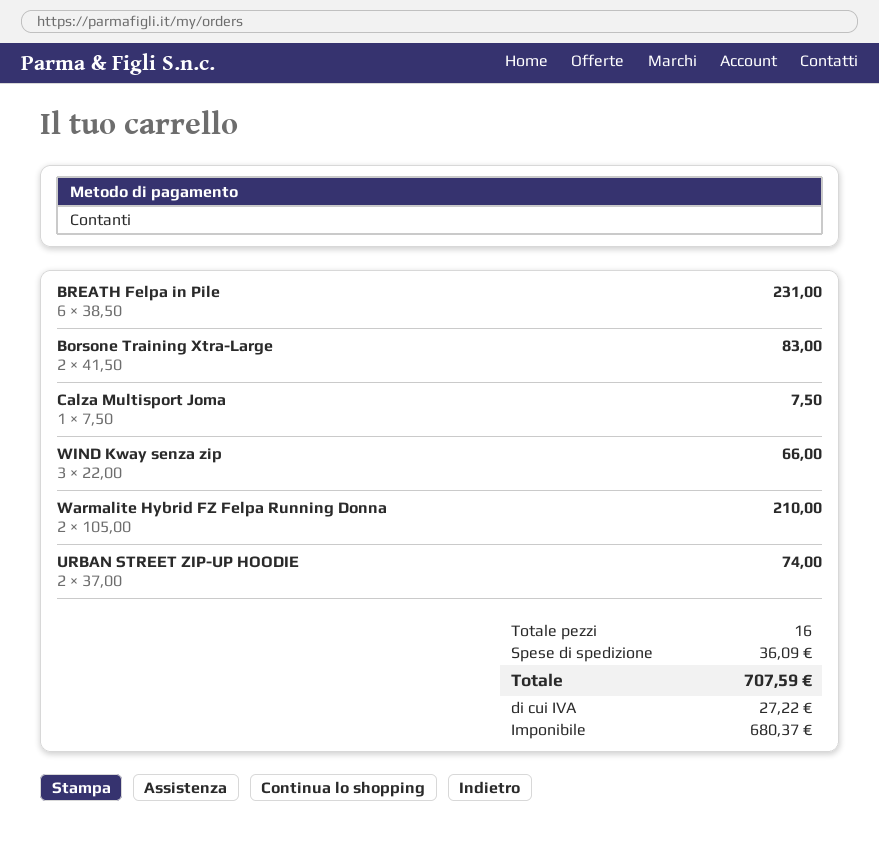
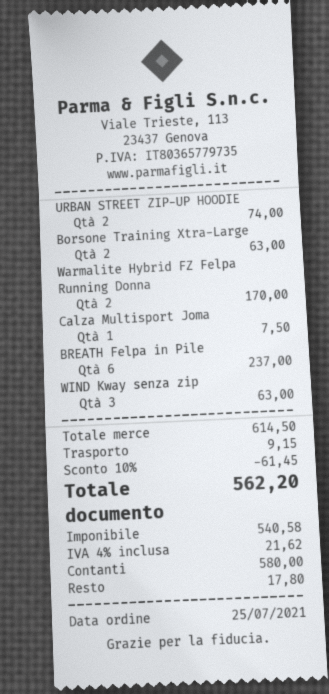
BREATH Felpa in Pile: 6 for 231.00 -> 6 for 237.00
Borsone Training Xtra-Large: 2 for 83.00 -> 2 for 63.00
WIND Kway senza zip: 3 for 66.00 -> 3 for 63.00
Warmalite Hybrid FZ Felpa Running Donna: 2 for 210.00 -> 2 for 170.00
discount: none -> 10% = 61.45
shipping: 36.09 -> 9.15
net: 680.37 -> 540.58
tax: 27.22 -> 21.62
total: 707.59 -> 562.20

